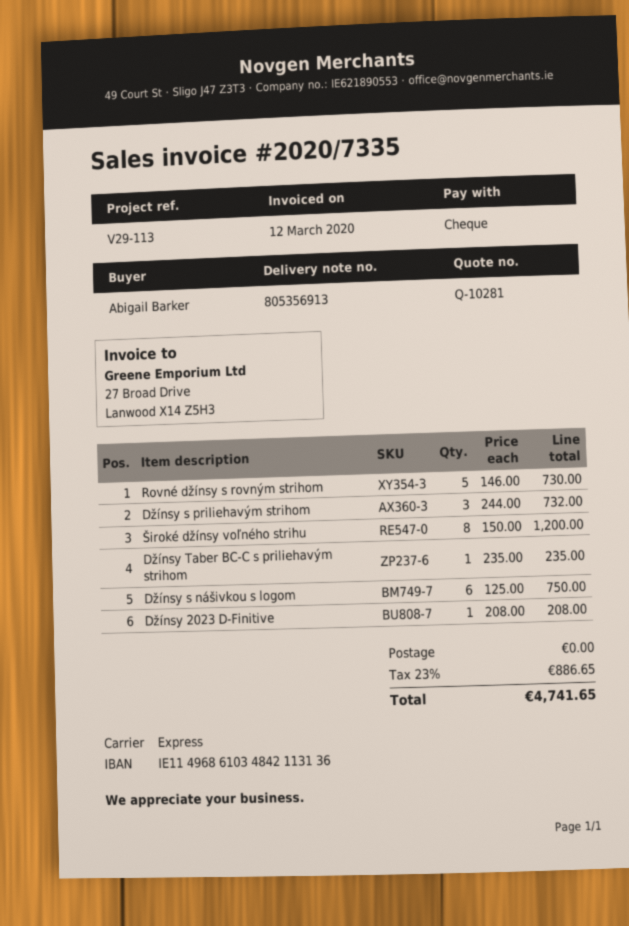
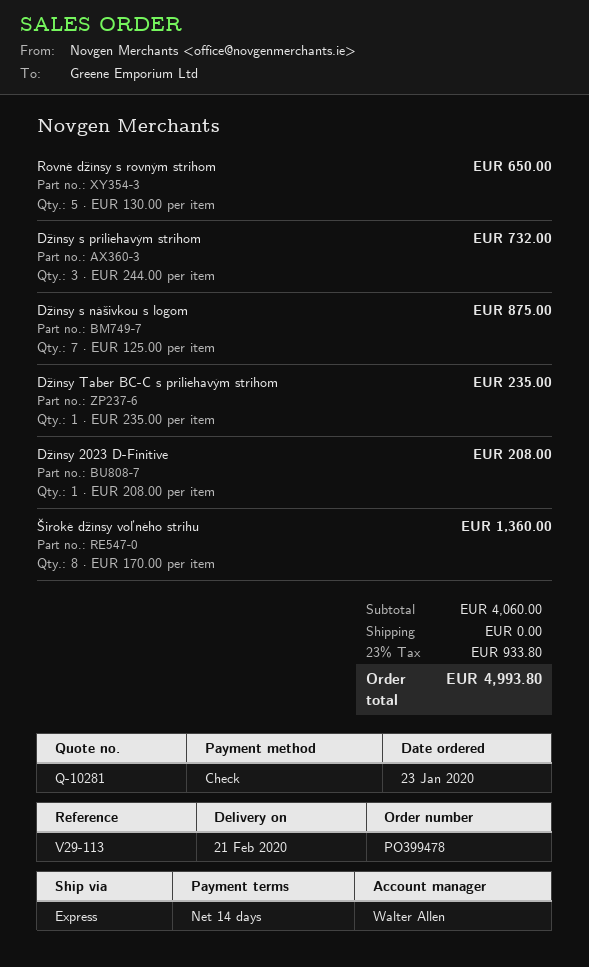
Rovné džínsy s rovným strihom: 5 x 146.00 = 730.00 -> 5 x 130.00 = 650.00
Široké džínsy voľného strihu: 8 x 150.00 = 1200.00 -> 8 x 170.00 = 1360.00
Džínsy s nášivkou s logom: 6 x 125.00 = 750.00 -> 7 x 125.00 = 875.00
tax: 23% = 886.65 -> 23% = 933.80
total: 4741.65 -> 4993.80

